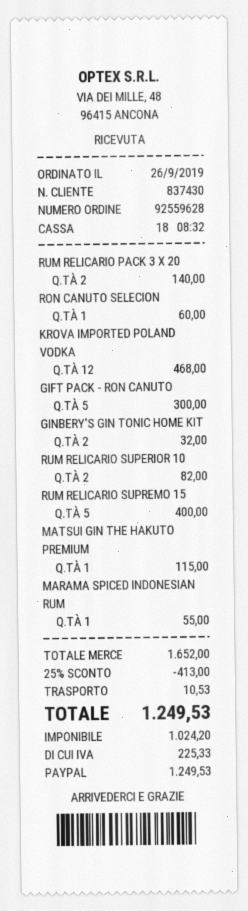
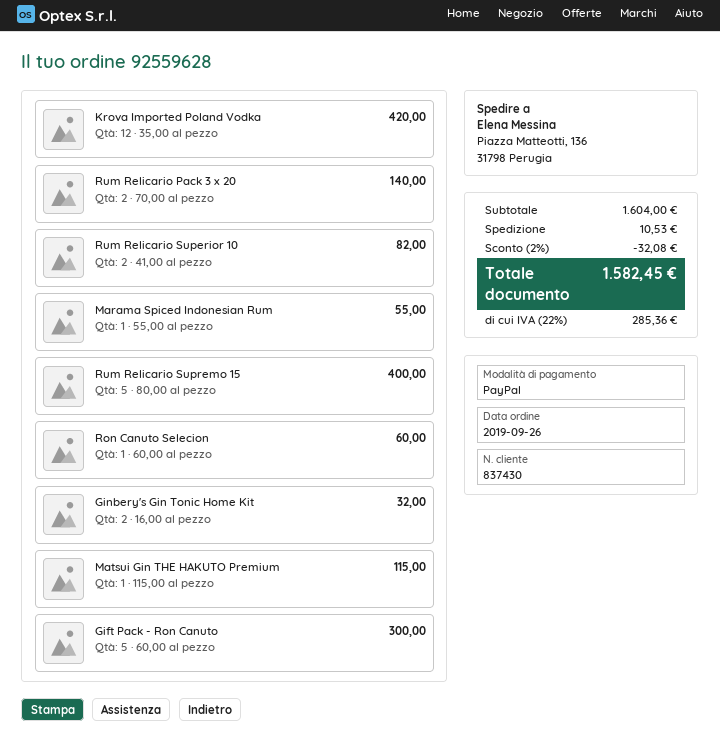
KROVA IMPORTED POLAND VODKA: 12 for 468.00 -> 12 for 420.00
subtotal: 1652.00 -> 1604.00
discount: 25% = 413.00 -> 2% = 32.08
tax: 225.33 -> 285.36
total: 1249.53 -> 1582.45

